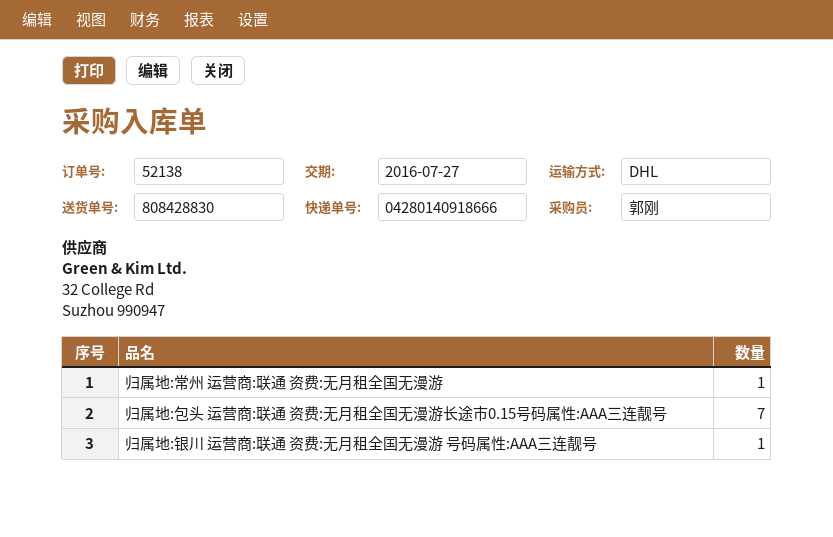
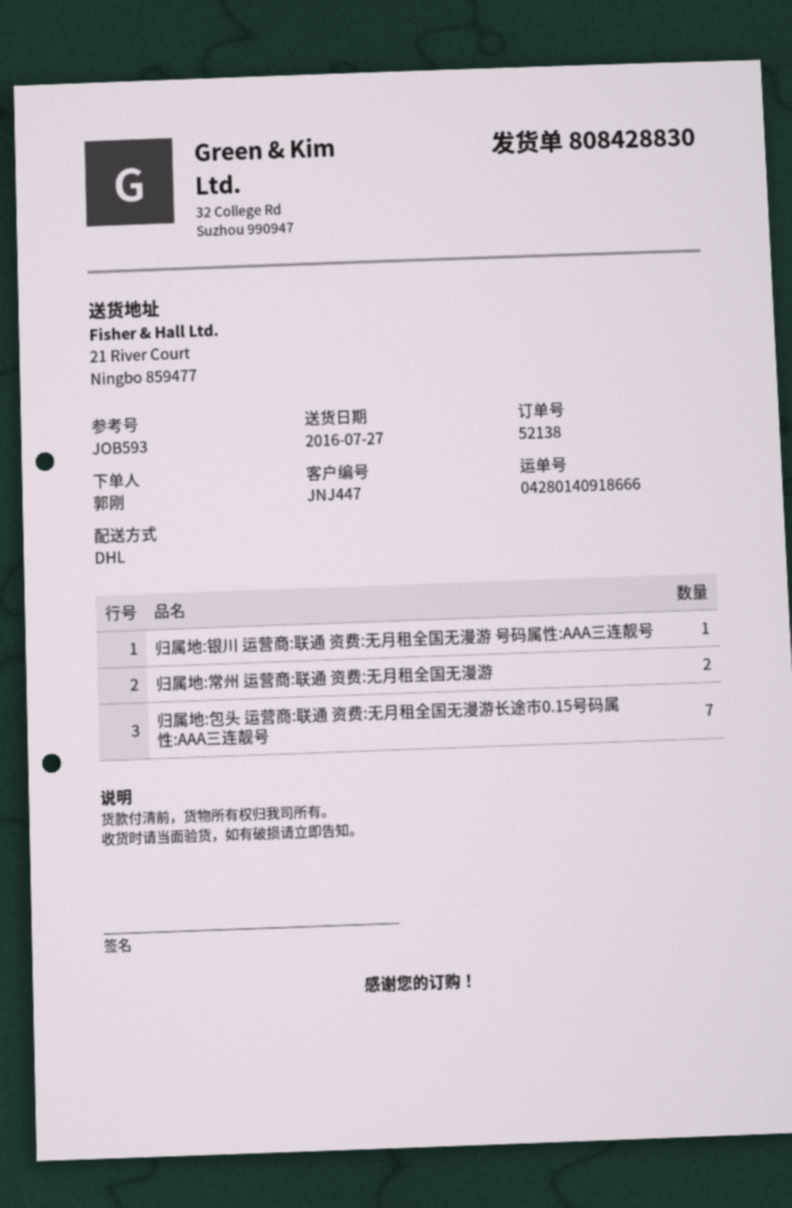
归属地:常州 运营商:联通 资费:无月租全国无漫游: 1 -> 2

